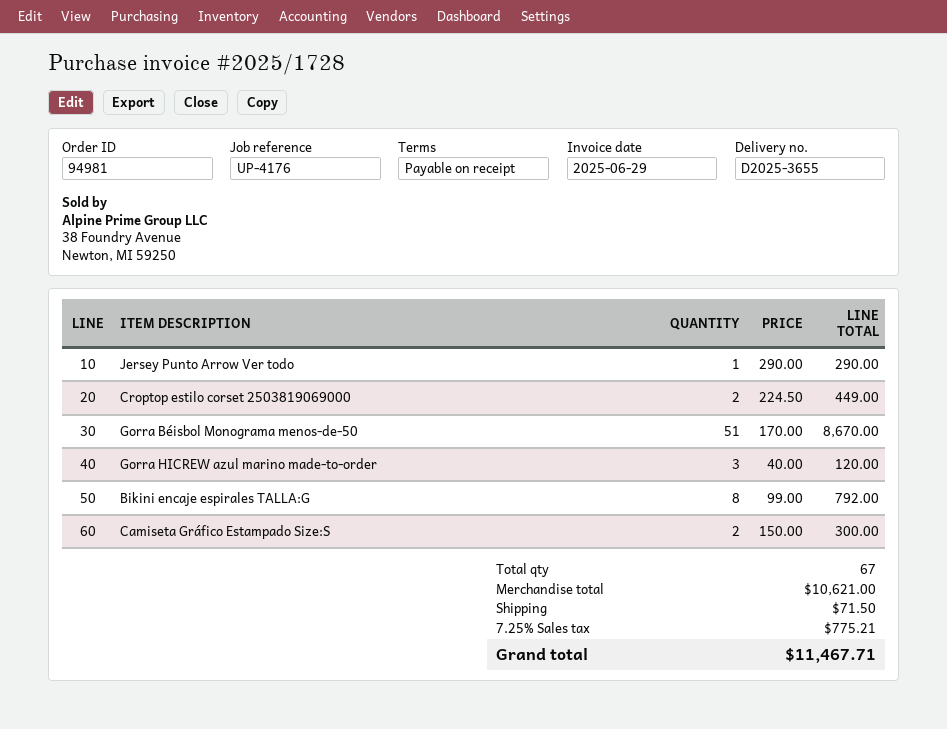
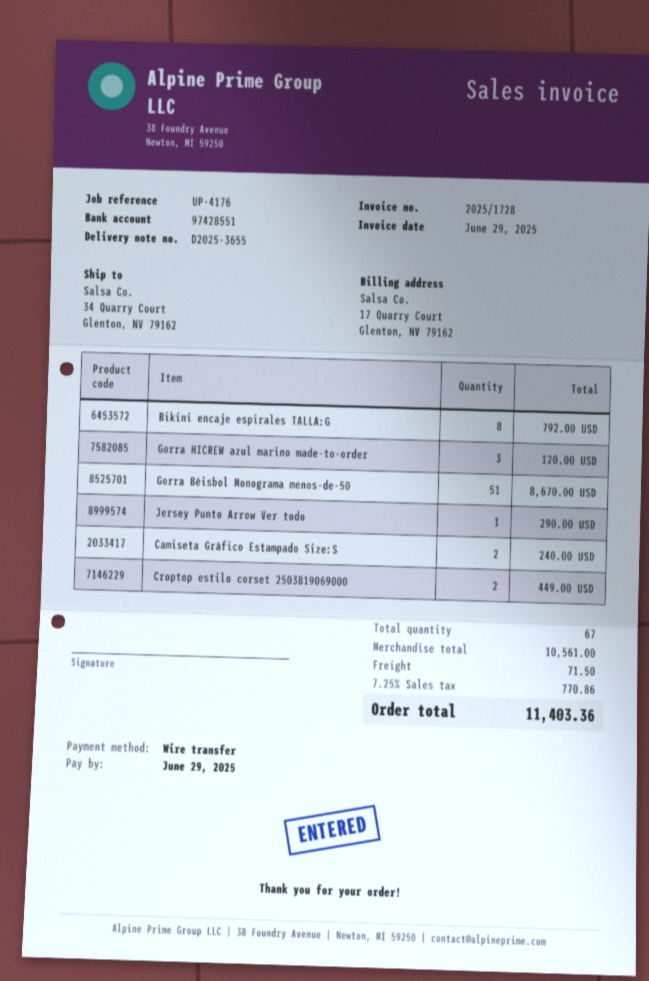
Camiseta Gráfico Estampado Size:S: 2 for 300.00 -> 2 for 240.00
subtotal: 10621.00 -> 10561.00
tax: 7.25% = 775.21 -> 7.25% = 770.86
total: 11467.71 -> 11403.36

